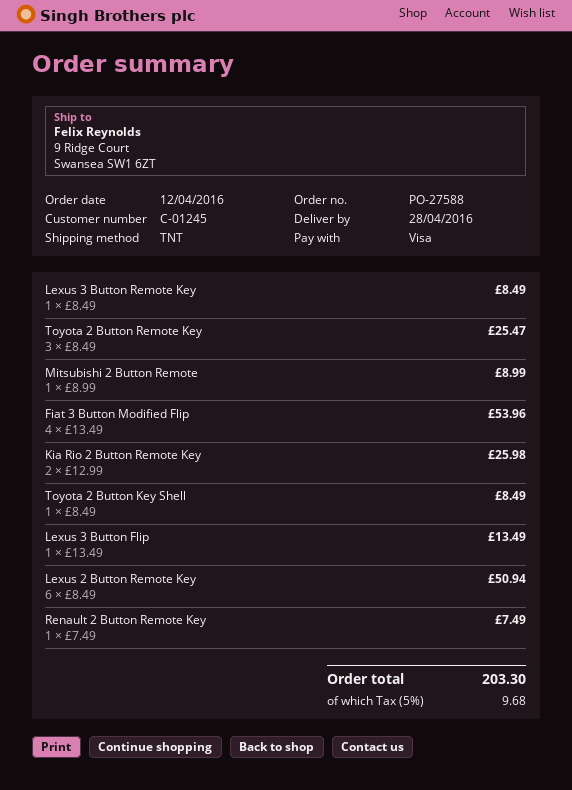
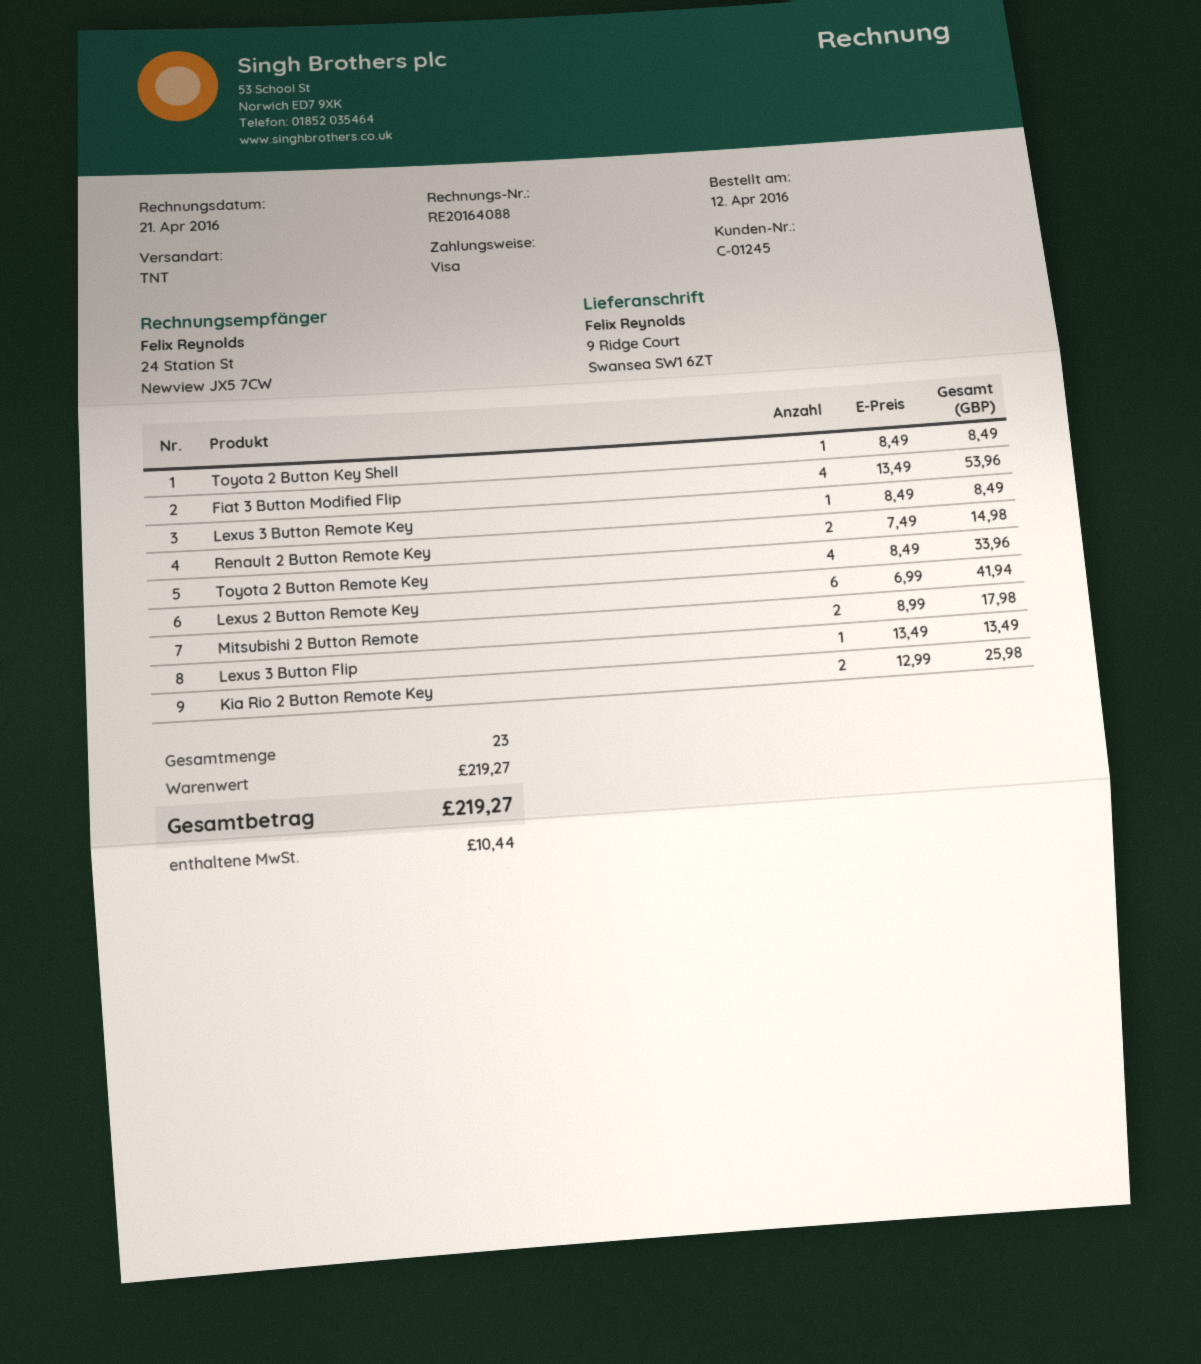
Toyota 2 Button Remote Key: 3 x 8.49 = 25.47 -> 4 x 8.49 = 33.96
Mitsubishi 2 Button Remote: 1 x 8.99 = 8.99 -> 2 x 8.99 = 17.98
Lexus 2 Button Remote Key: 6 x 8.49 = 50.94 -> 6 x 6.99 = 41.94
Renault 2 Button Remote Key: 1 x 7.49 = 7.49 -> 2 x 7.49 = 14.98
tax: 9.68 -> 10.44
total: 203.30 -> 219.27

